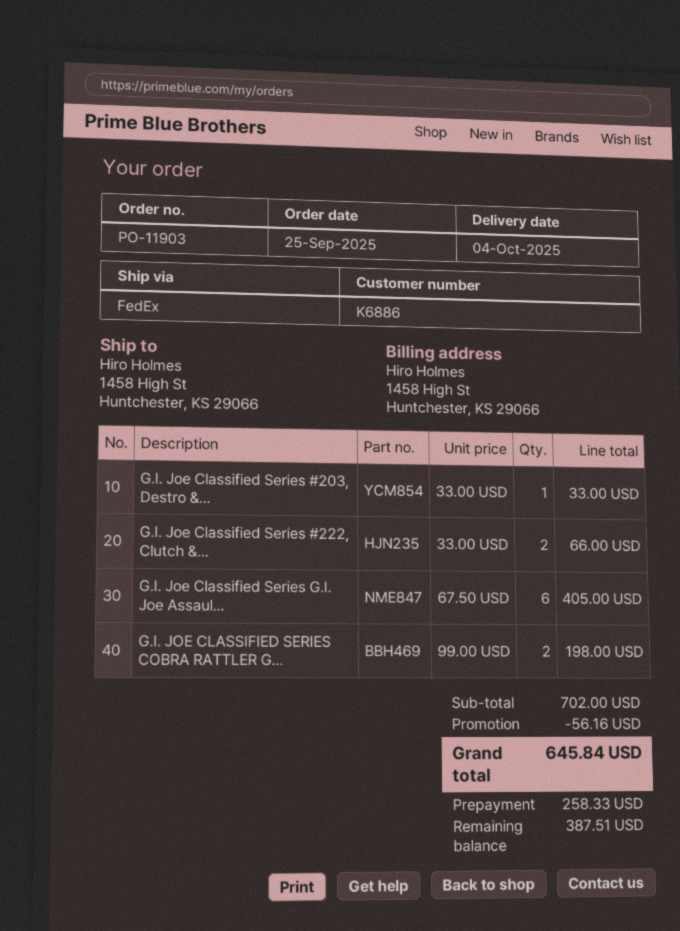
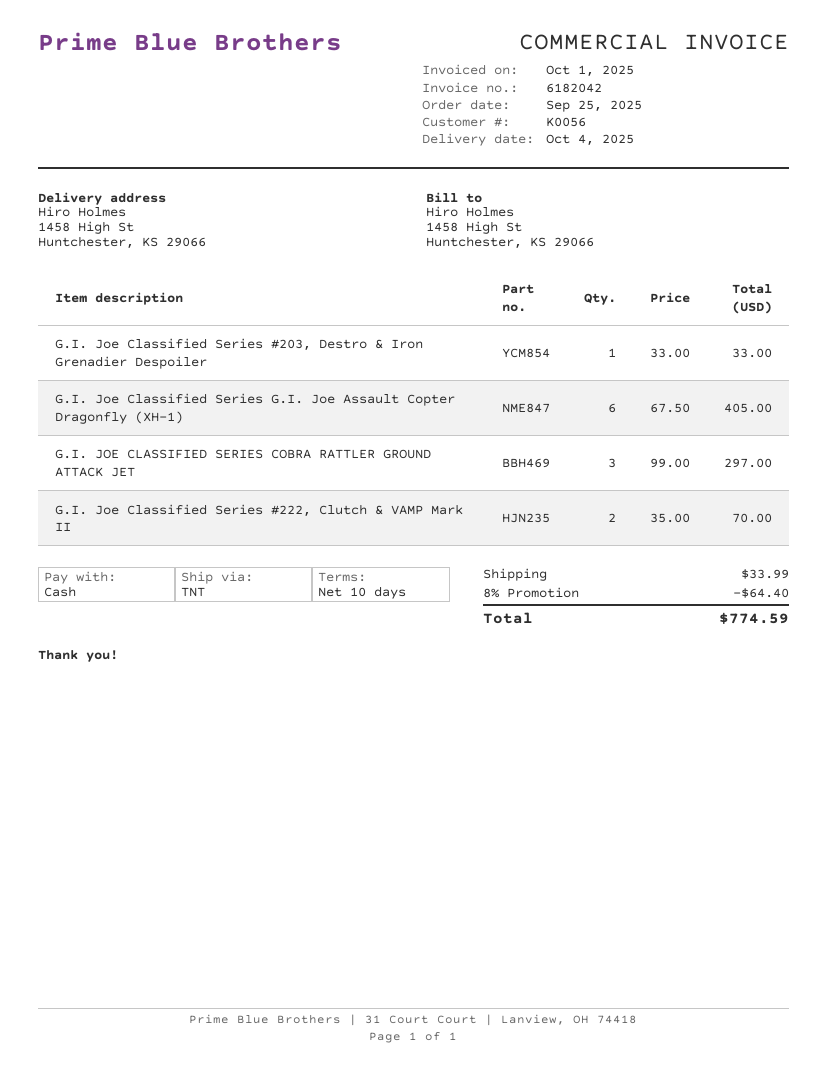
customer number: K6886 -> K0056
shipping method: FedEx -> TNT
G.I. Joe Classified Series #222, Clutch &...: 2 x 33.00 = 66.00 -> 2 x 35.00 = 70.00
G.I. JOE CLASSIFIED SERIES COBRA RATTLER G...: 2 x 99.00 = 198.00 -> 3 x 99.00 = 297.00
discount: 56.16 -> 64.40
shipping: none -> 33.99
total: 645.84 -> 774.59

